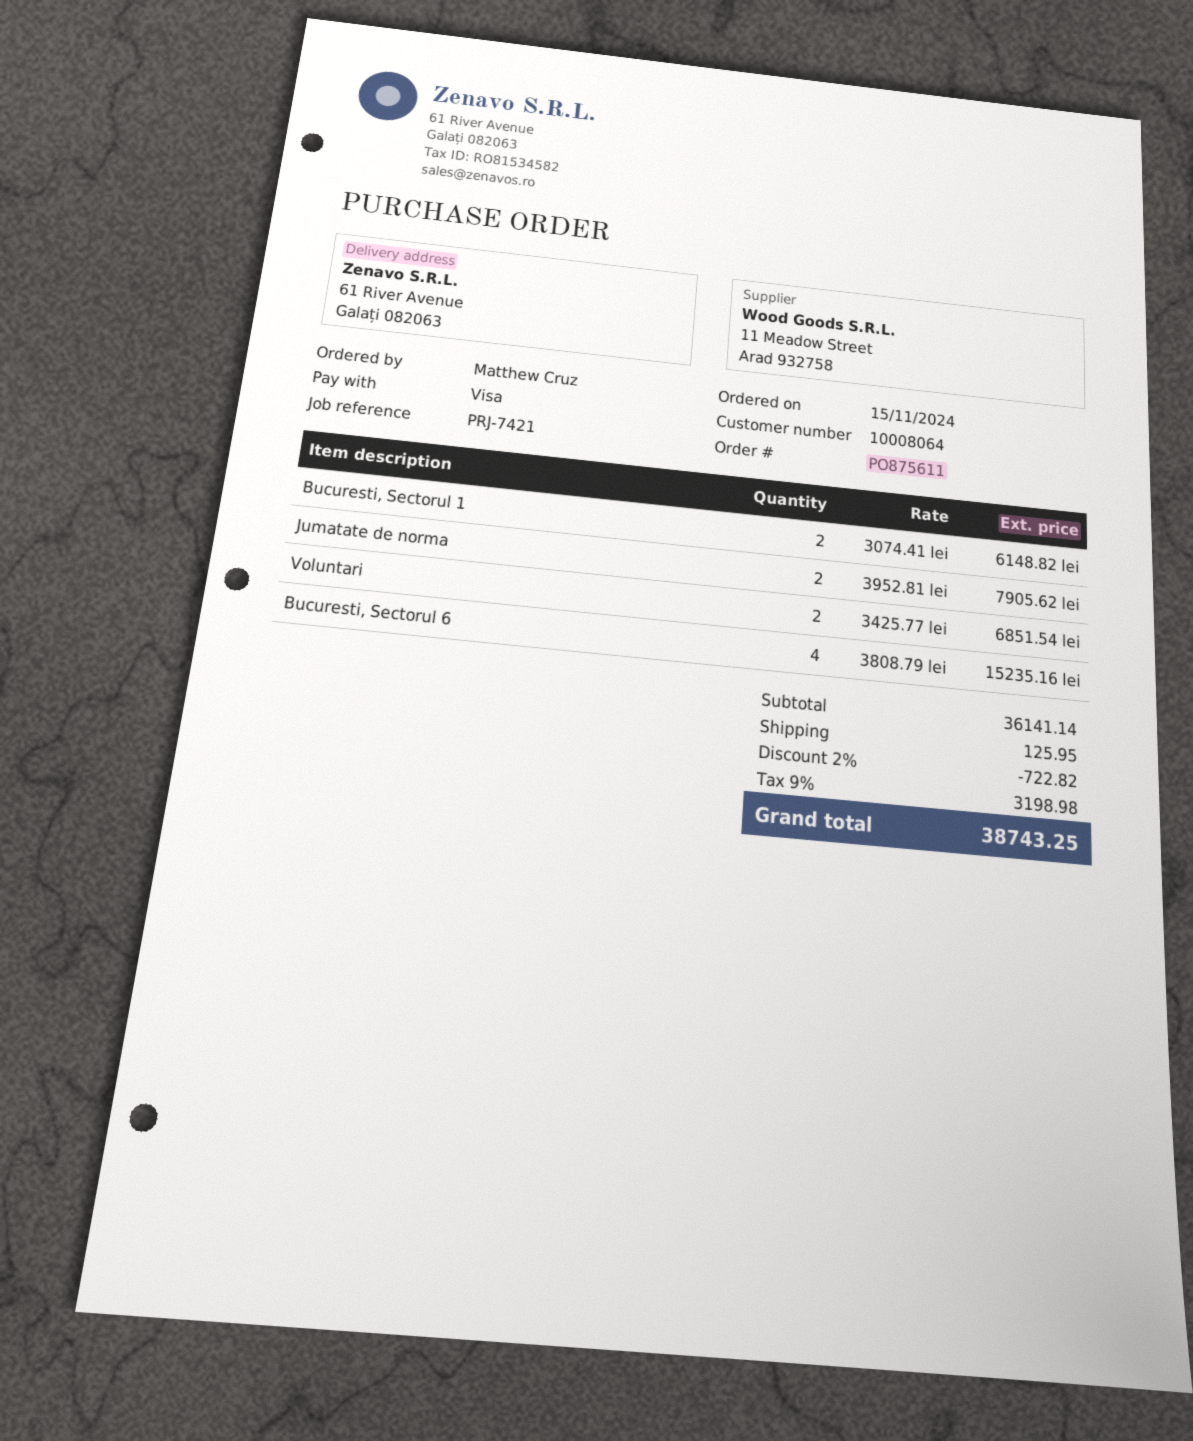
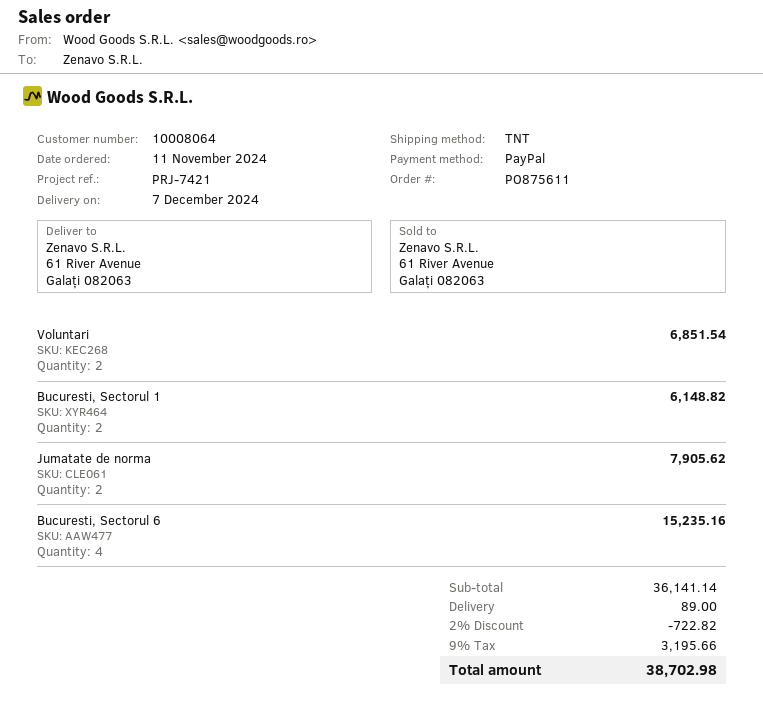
order date: 2024-11-15 -> 2024-11-11
payment method: Visa -> PayPal
shipping: 125.95 -> 89.00
tax: 9% = 3198.98 -> 9% = 3195.66
total: 38743.25 -> 38702.98

